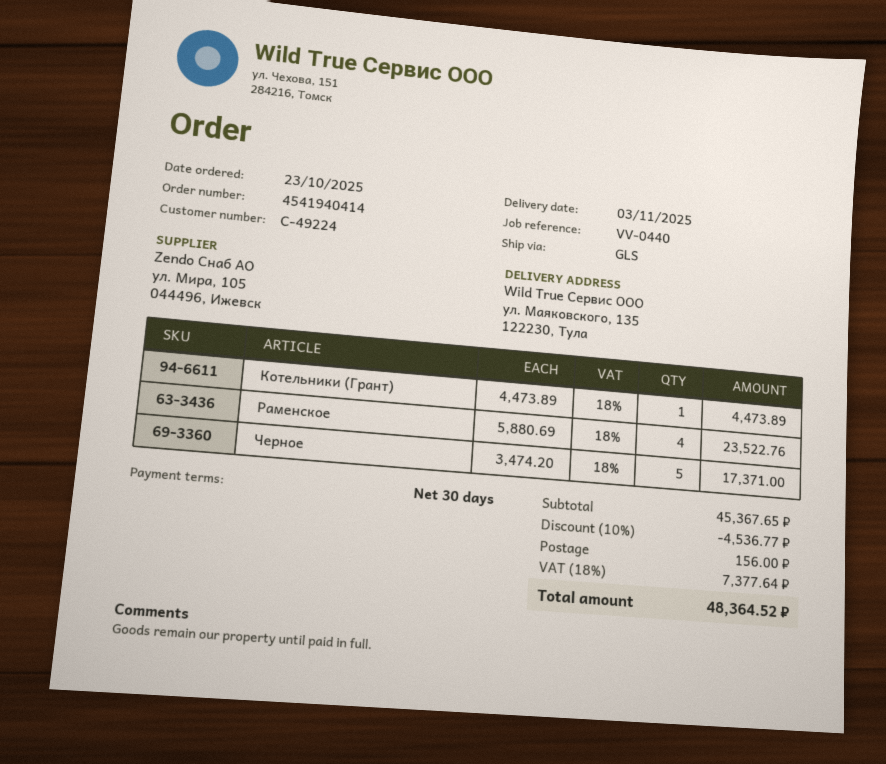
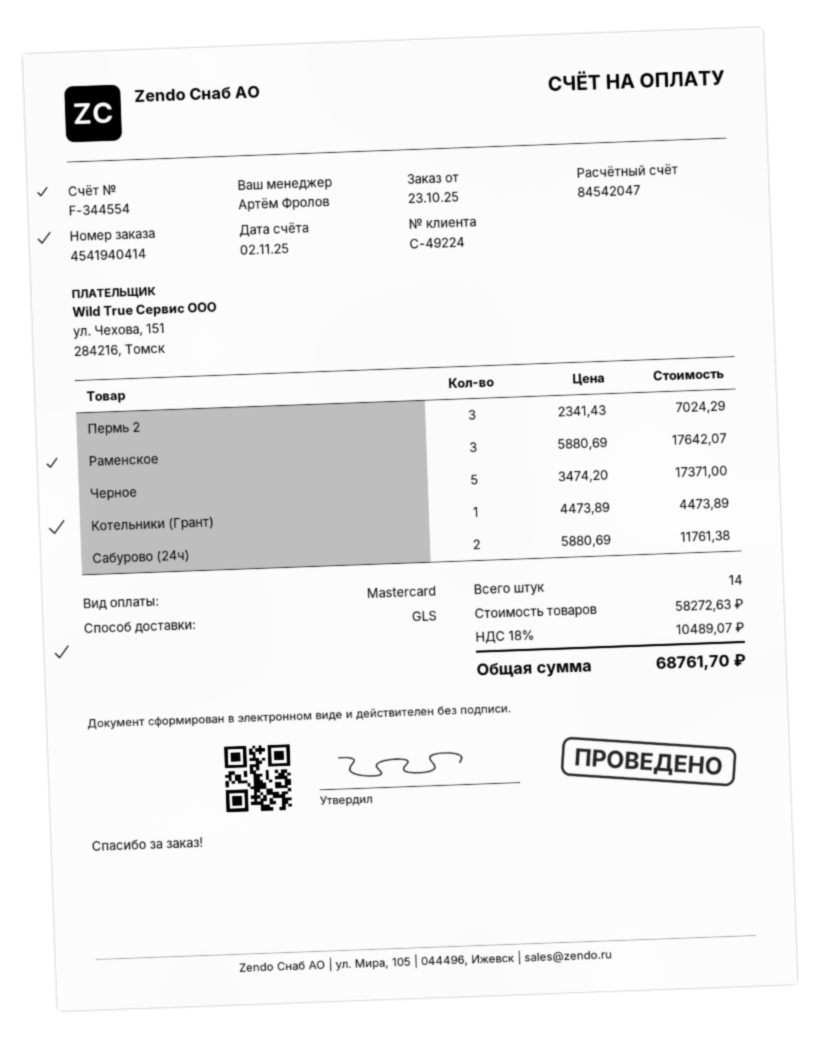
Раменское: 4 x 5880.69 = 23522.76 -> 3 x 5880.69 = 17642.07
Пермь 2: none -> 3 x 2341.43 = 7024.29
Сабурово (24ч): none -> 2 x 5880.69 = 11761.38
subtotal: 45367.65 -> 58272.63
discount: 10% = 4536.77 -> none
shipping: 156.00 -> none
tax: 18% = 7377.64 -> 18% = 10489.07
total: 48364.52 -> 68761.70

